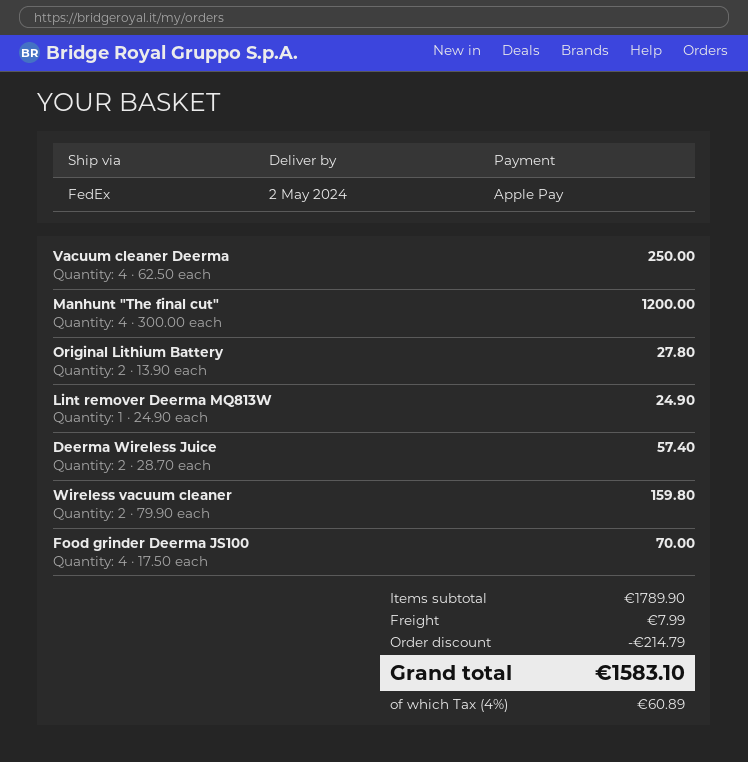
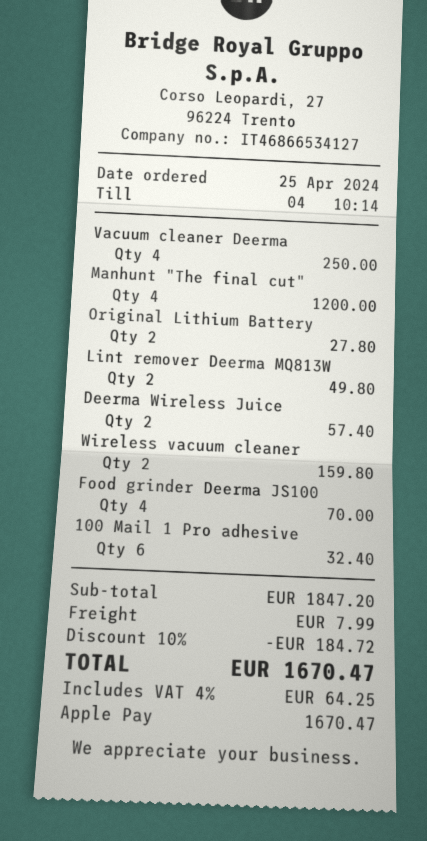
Lint remover Deerma MQ813W: 1 for 24.90 -> 2 for 49.80
100 Mail 1 Pro adhesive: none -> 6 for 32.40
subtotal: 1789.90 -> 1847.20
discount: 214.79 -> 184.72
tax: 4% = 60.89 -> 4% = 64.25
total: 1583.10 -> 1670.47

